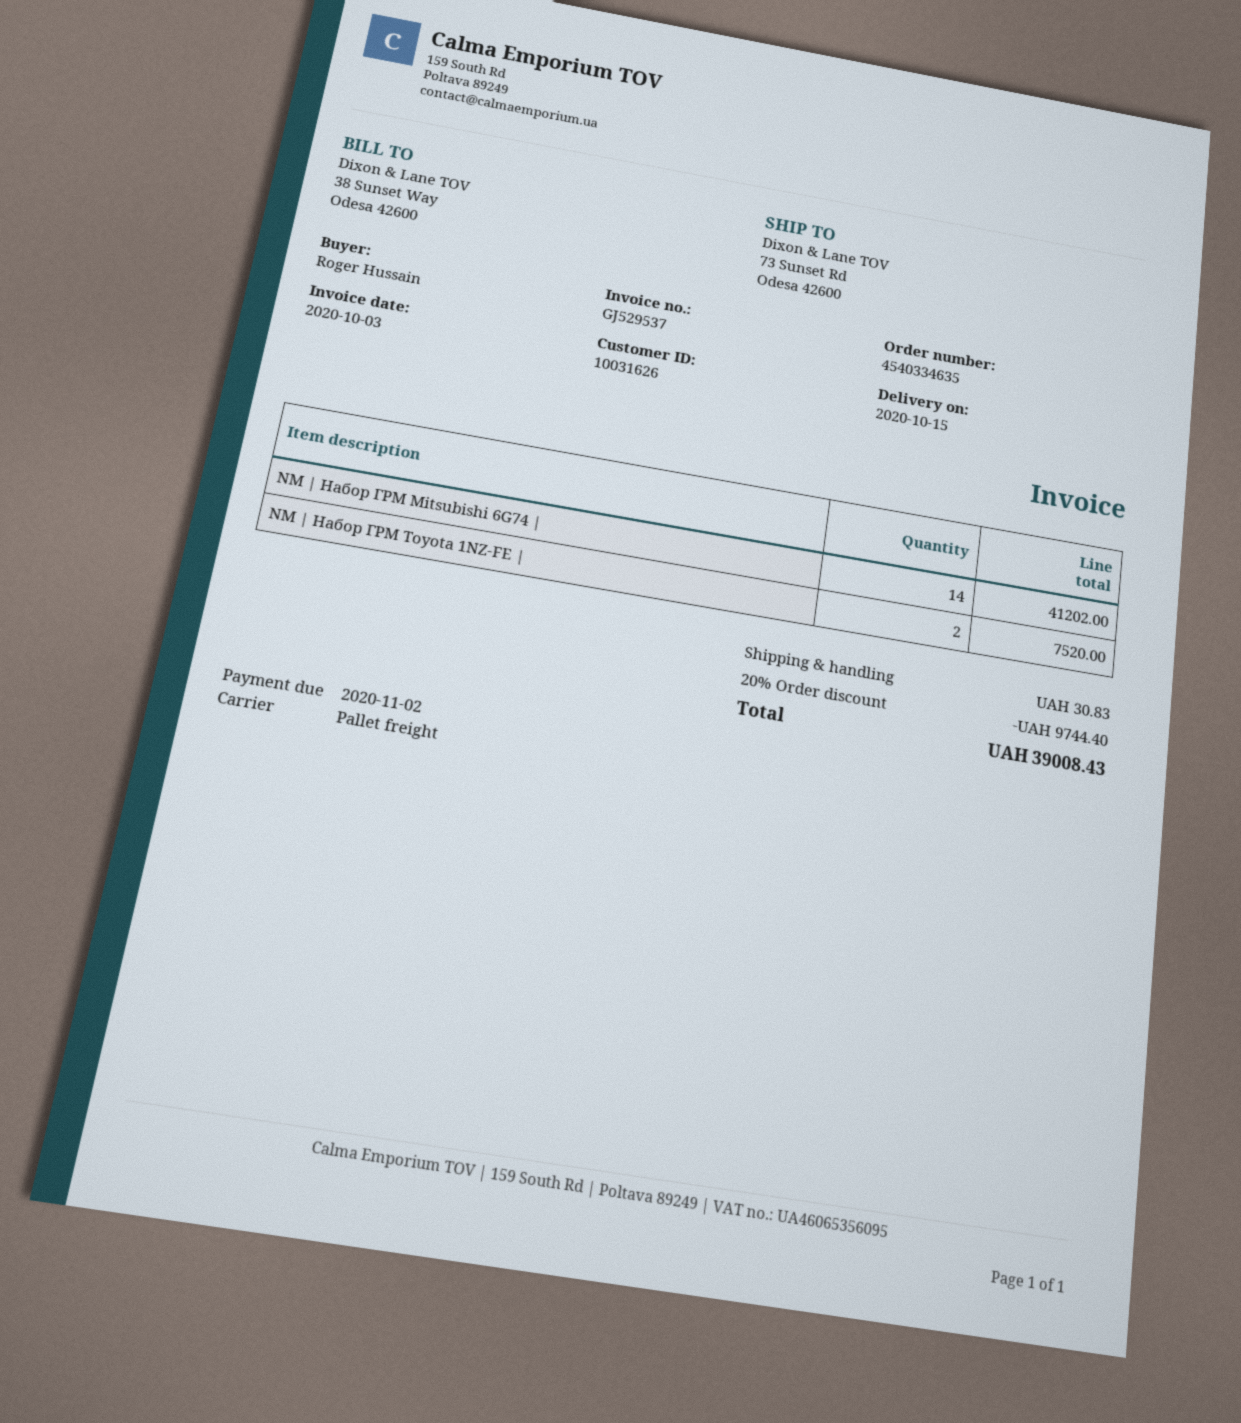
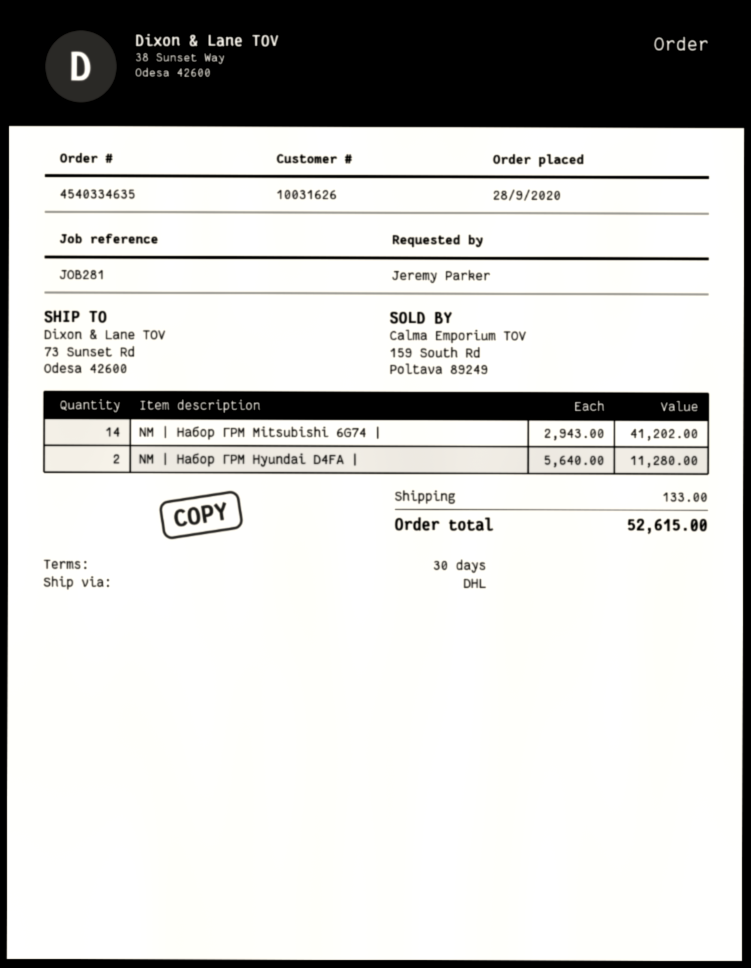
ordered by: Roger Hussain -> Jeremy Parker
shipping method: pallet freight -> DHL
NM | Набор ГРМ Toyota 1NZ-FE |: 2 for 7520.00 -> none
NM | Набор ГРМ Hyundai D4FA |: none -> 2 for 11280.00
discount: 20% = 9744.40 -> none
shipping: 30.83 -> 133.00
total: 39008.43 -> 52615.00

